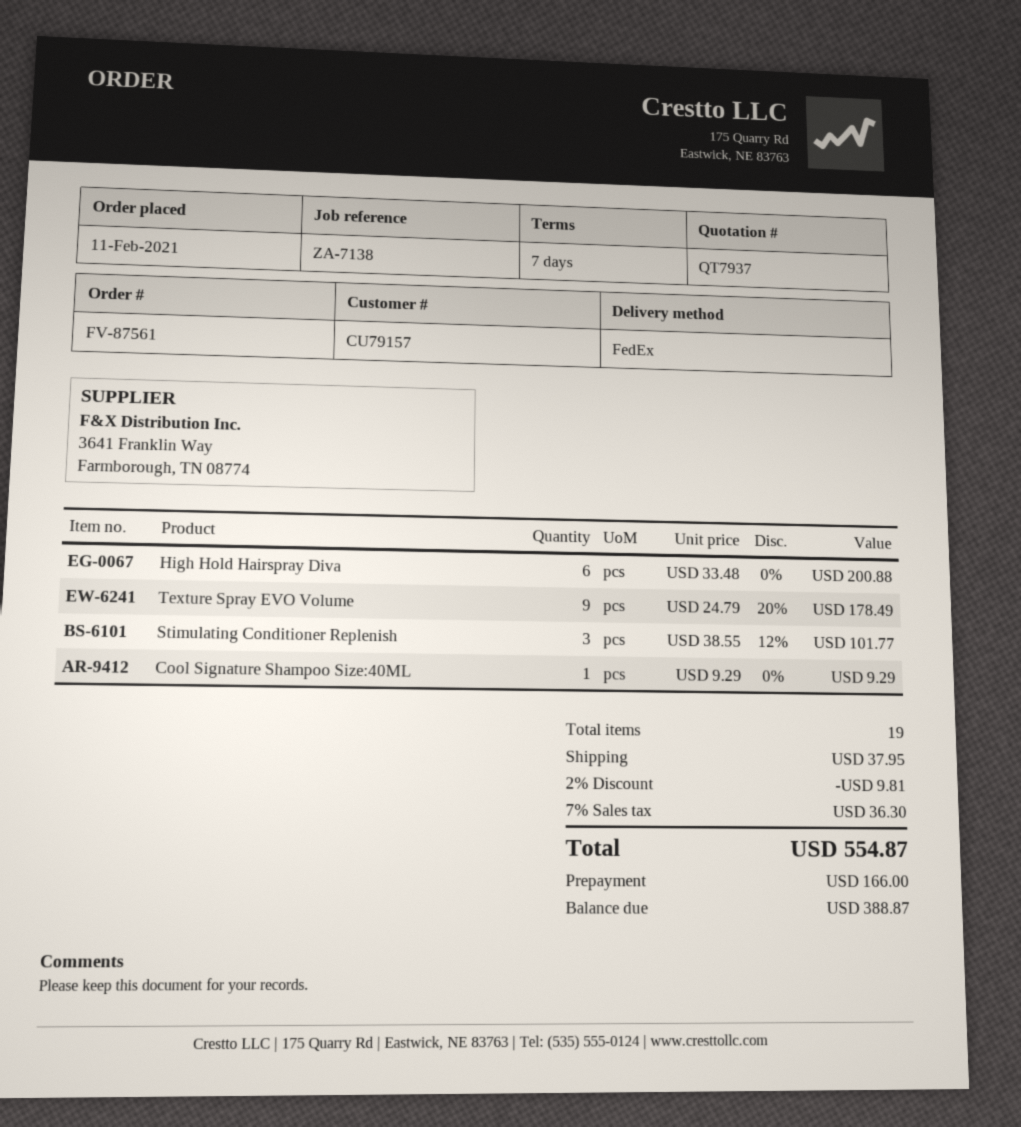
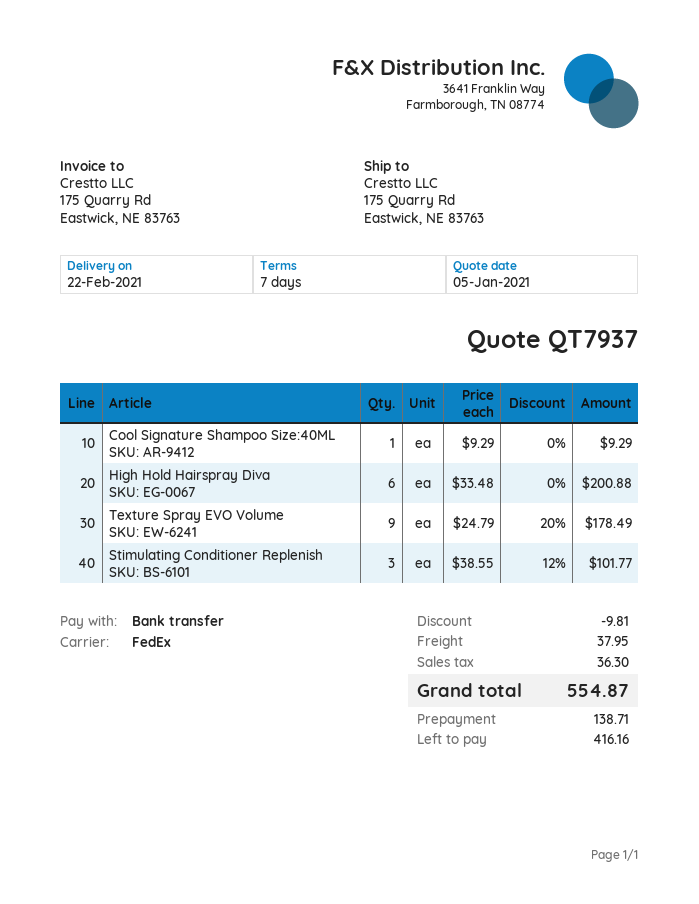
deposit: 166.00 -> 138.71
balance: 388.87 -> 416.16

